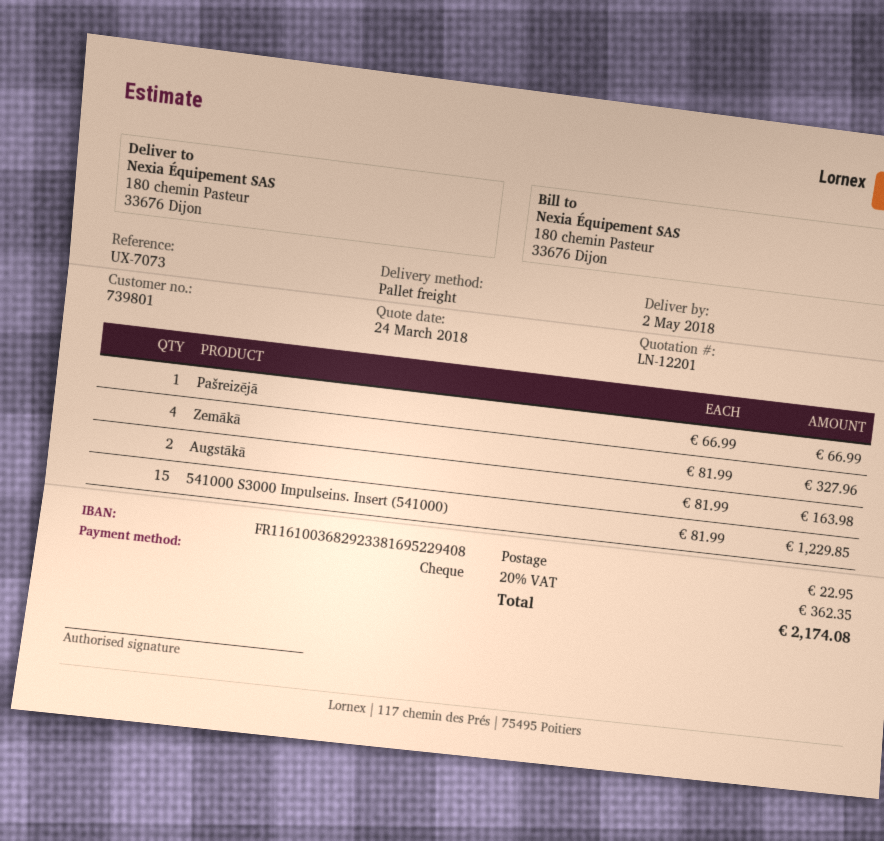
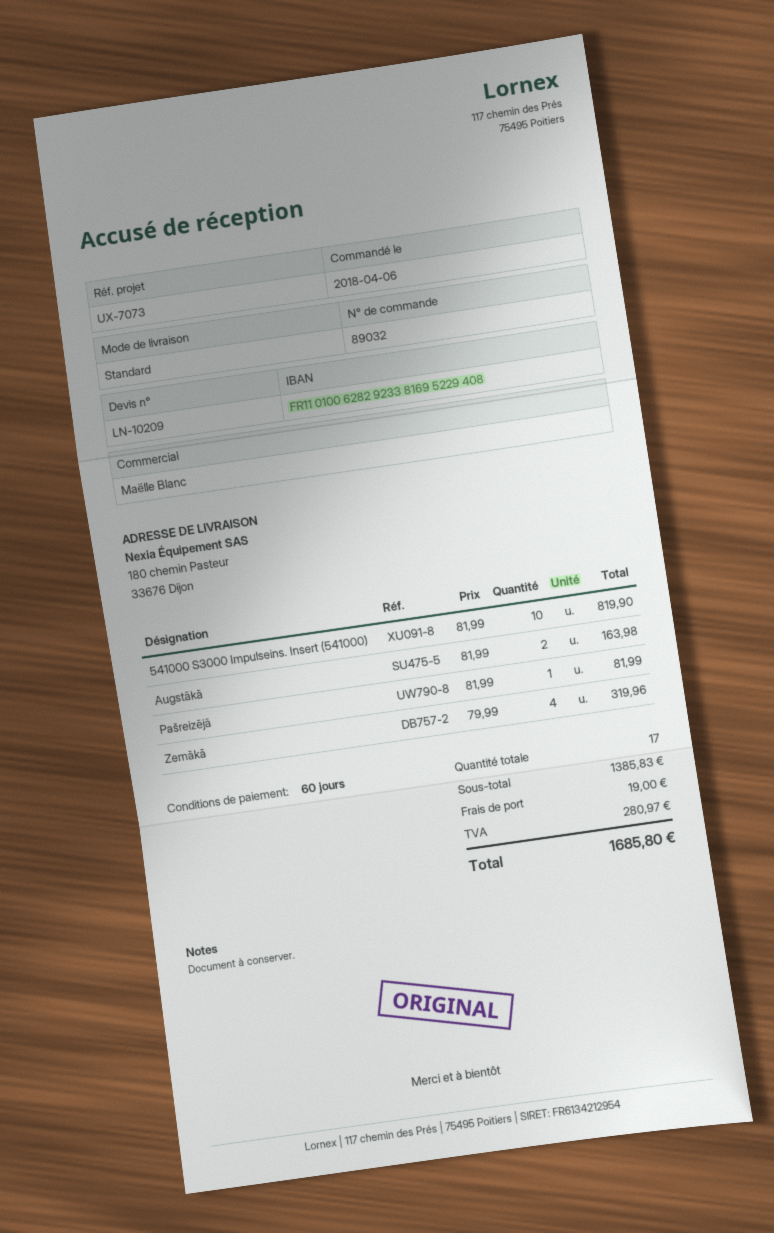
quote number: LN-12201 -> LN-10209
bank account: FR1161003682923381695229408 -> FR1101006282923381695229408
shipping method: pallet freight -> standard
Pašreizējā: 1 x 66.99 = 66.99 -> 1 x 81.99 = 81.99
Zemākā: 4 x 81.99 = 327.96 -> 4 x 79.99 = 319.96
541000 S3000 Impulseins. Insert (541000): 15 x 81.99 = 1229.85 -> 10 x 81.99 = 819.90
shipping: 22.95 -> 19.00
tax: 362.35 -> 280.97
total: 2174.08 -> 1685.80

